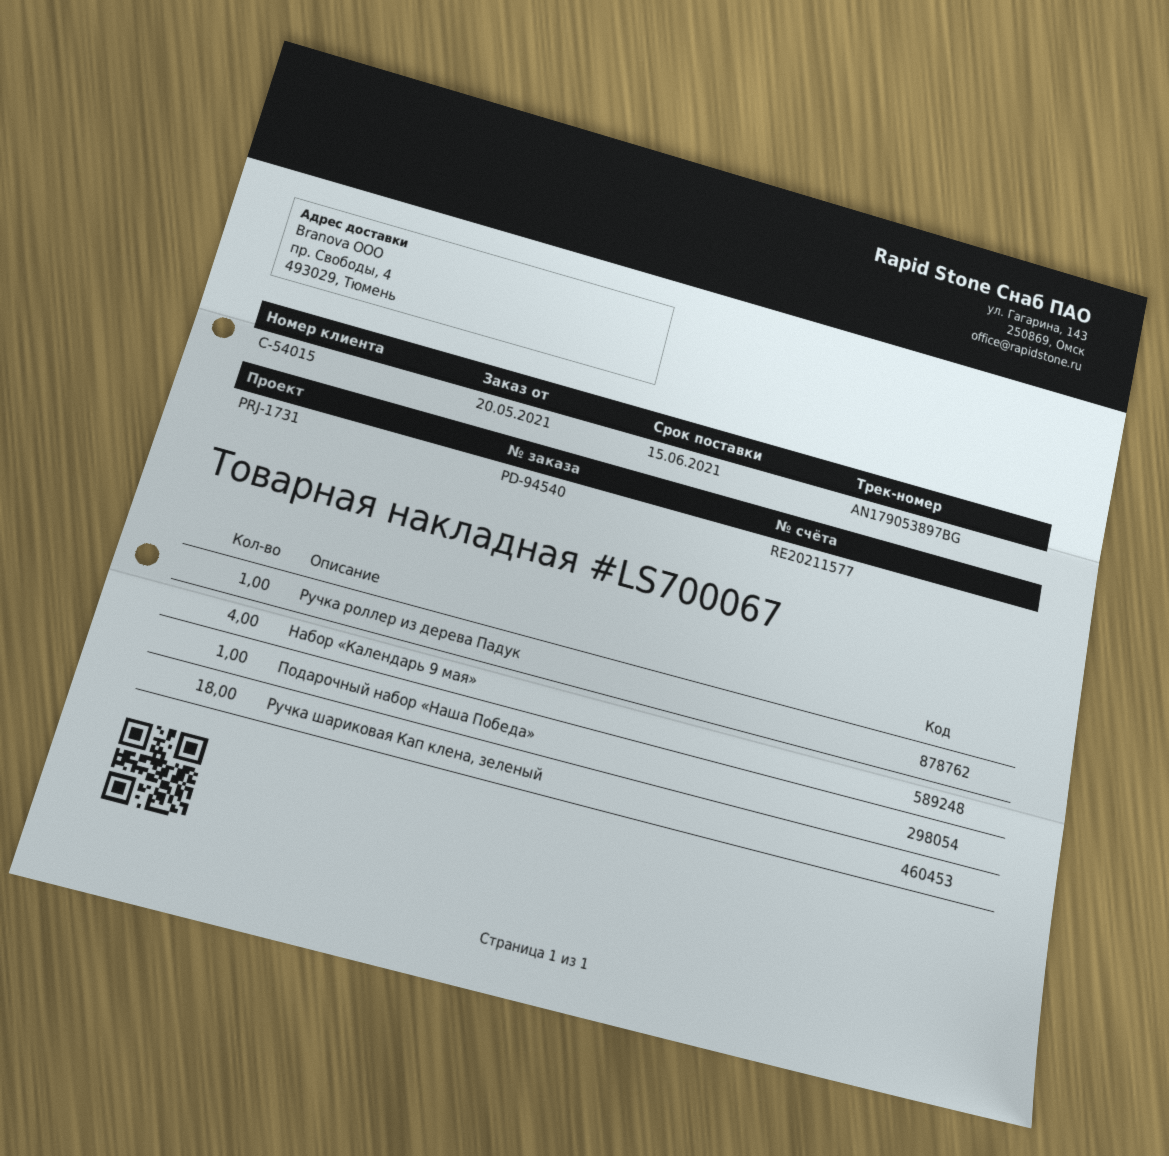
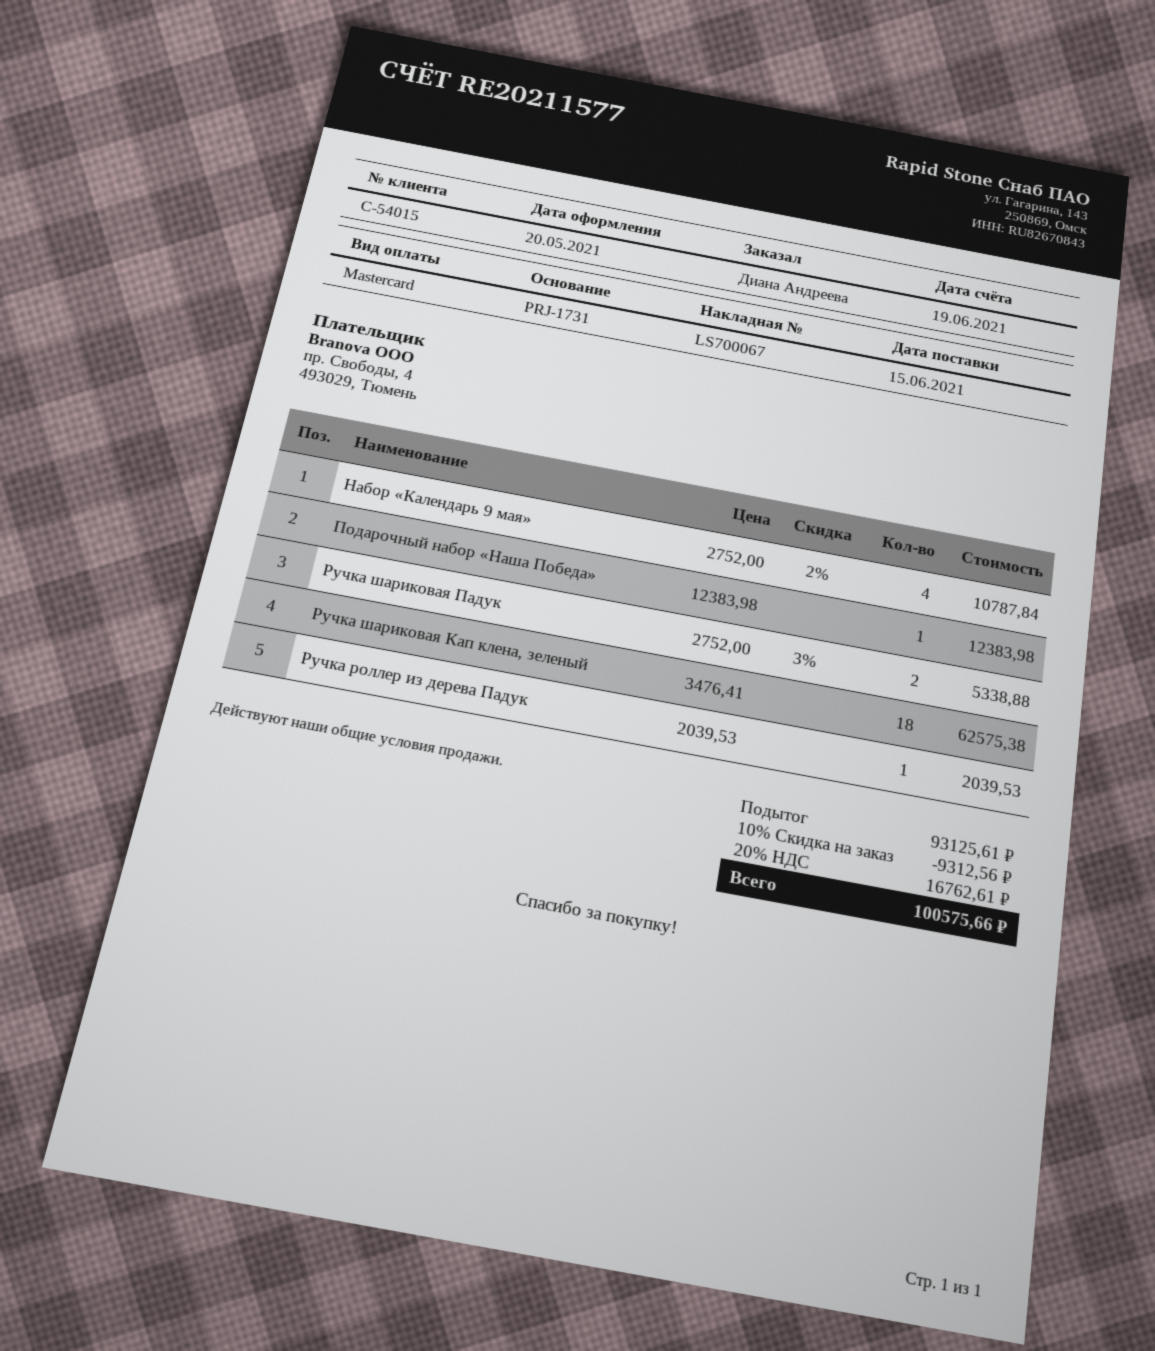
Ручка шариковая Падук: none -> 2

